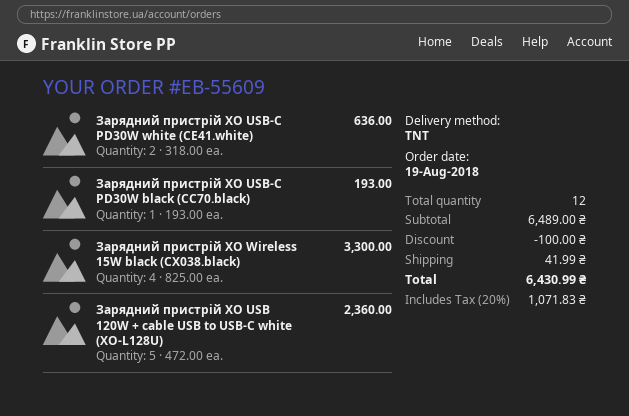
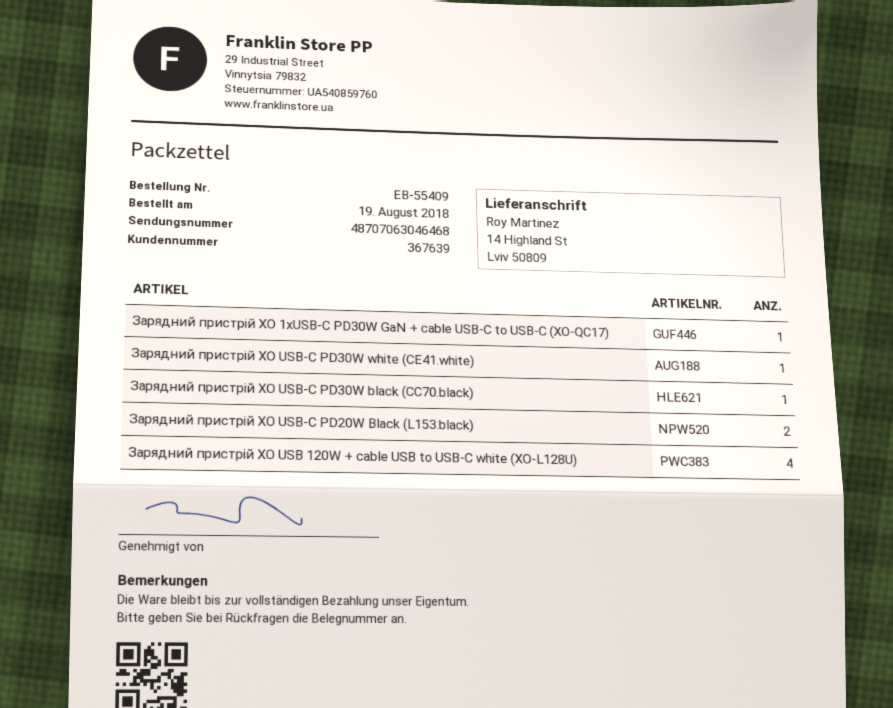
order number: EB-55609 -> EB-55409
Зарядний пристрій XO USB-C PD30W white (CE41.white): 2 -> 1
Зарядний пристрій XO Wireless 15W black (CX038.black): 4 -> none
Зарядний пристрій XO USB 120W + cable USB to USB-C white (XO-L128U): 5 -> 4
Зарядний пристрій XO 1xUSB-C PD30W GaN + cable USB-C to USB-C (XO-QC17): none -> 1
Зарядний пристрій XO USB-C PD20W Black (L153.black): none -> 2

